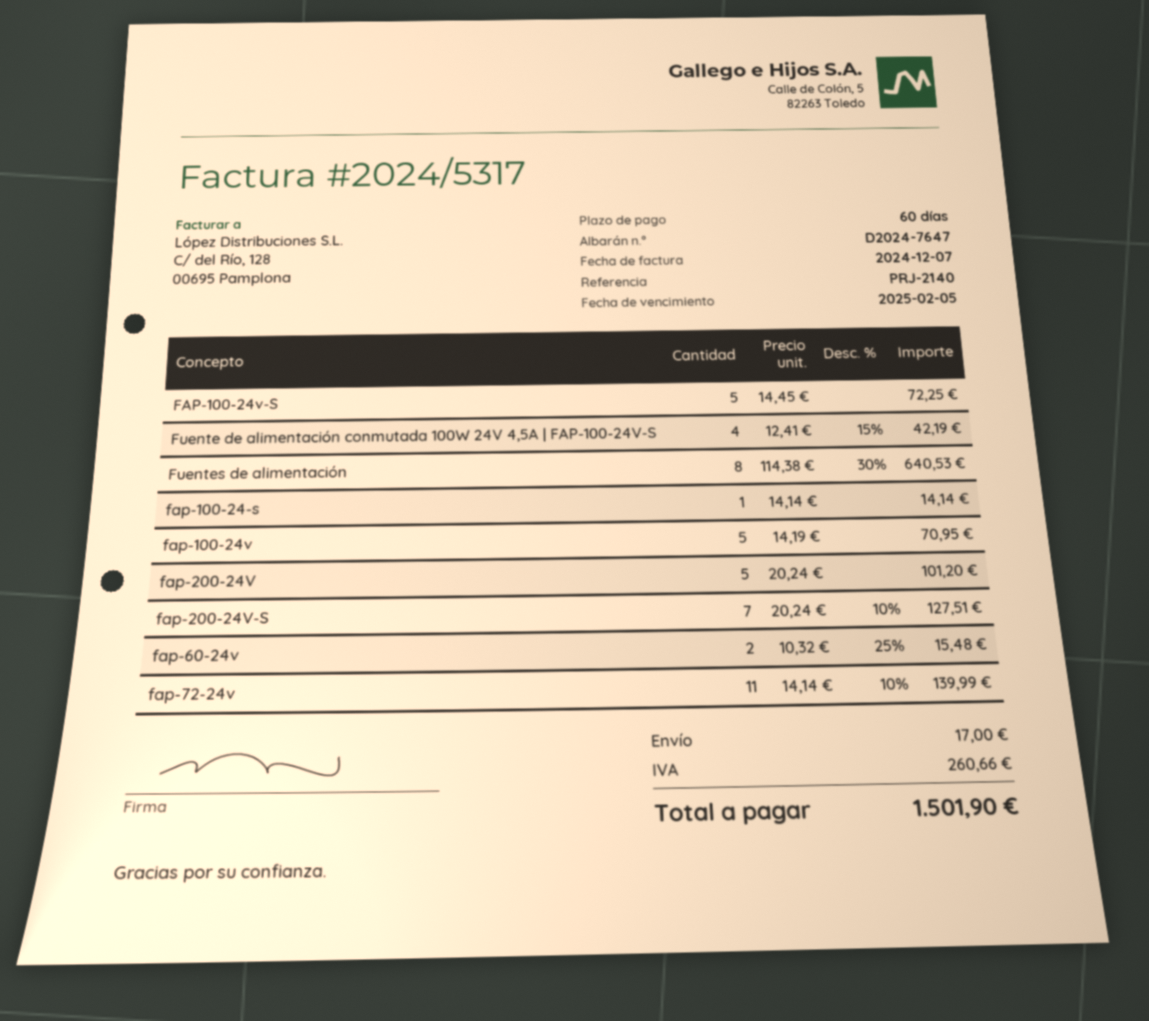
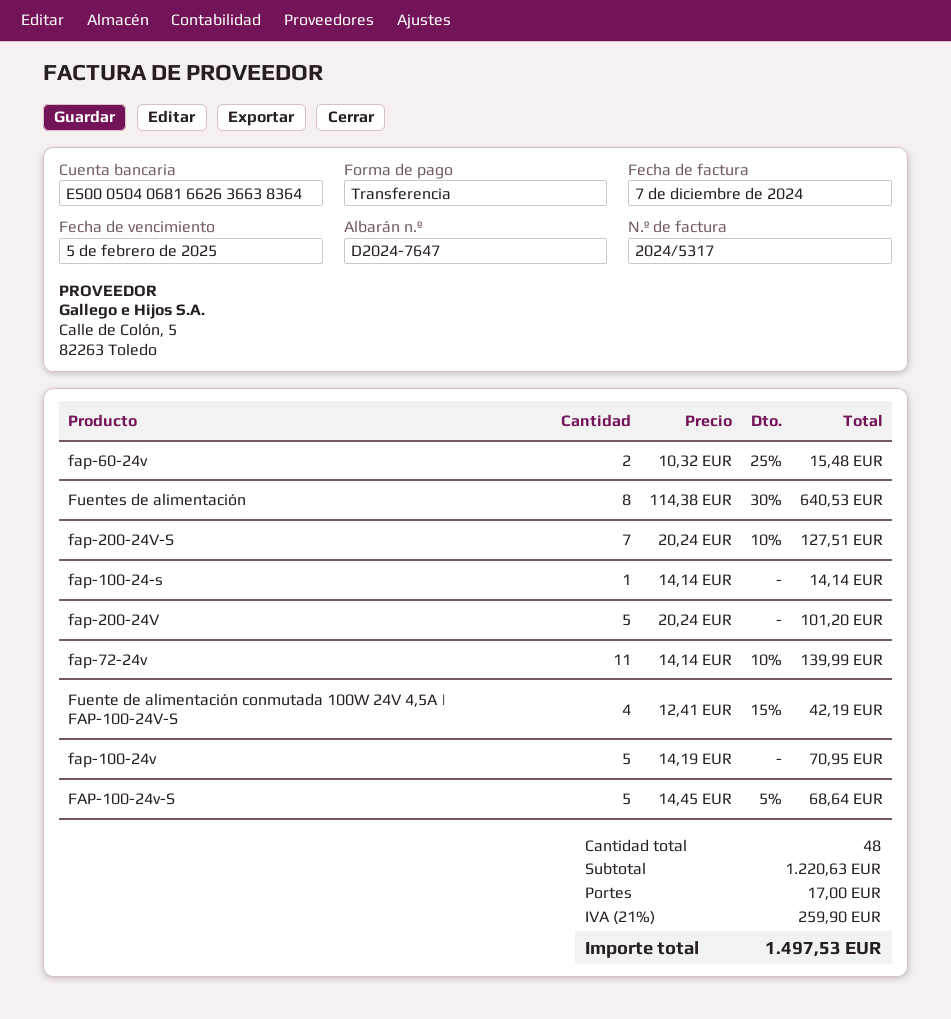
FAP-100-24v-S: 5 x 14.45 = 72.25 -> 5 x 14.45 - 5% = 68.64
tax: 260.66 -> 259.90
total: 1501.90 -> 1497.53

